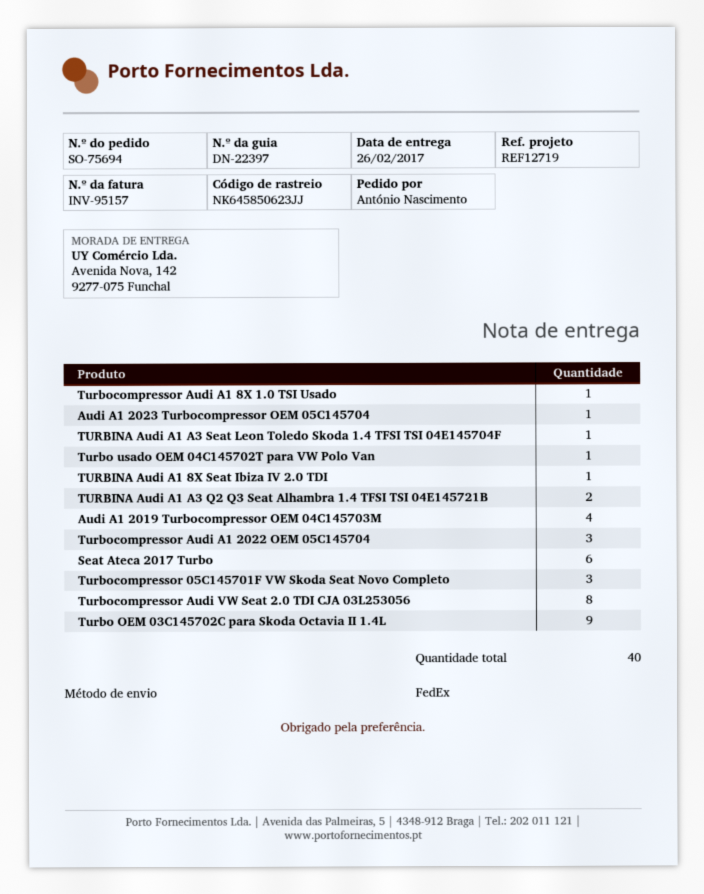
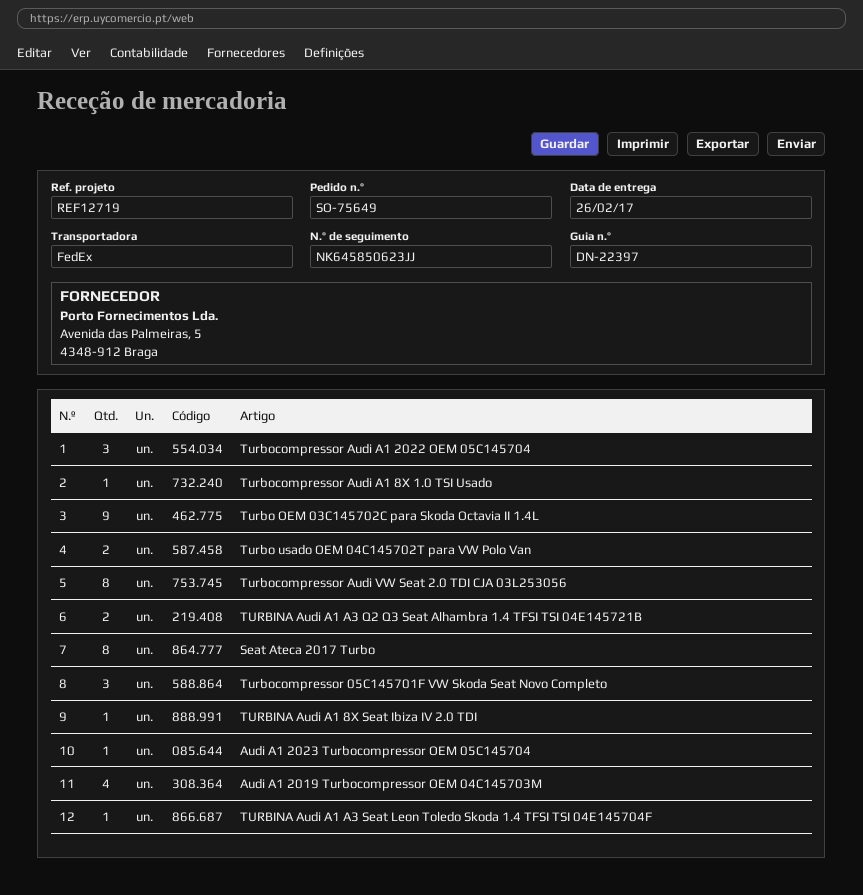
order number: SO-75694 -> SO-75649
Turbo usado OEM 04C145702T para VW Polo Van: 1 -> 2
Seat Ateca 2017 Turbo: 6 -> 8

